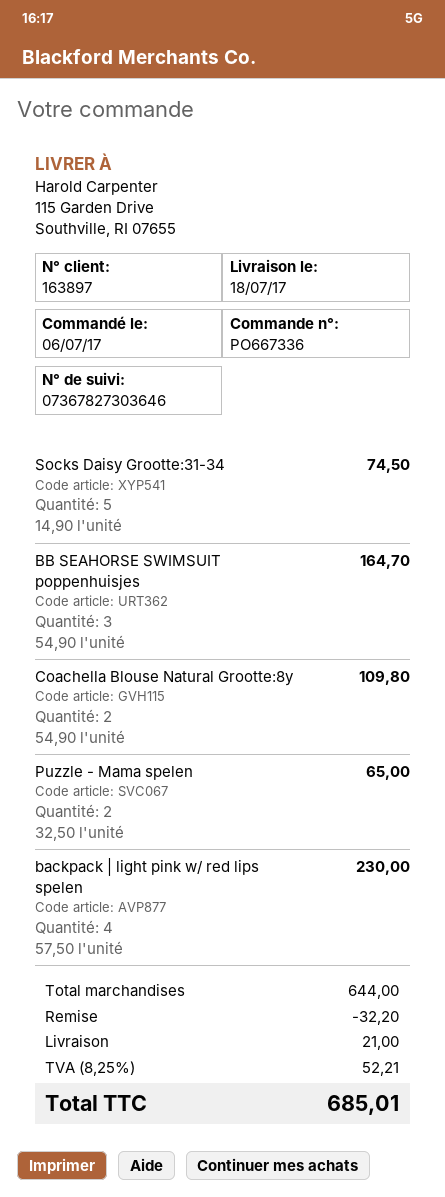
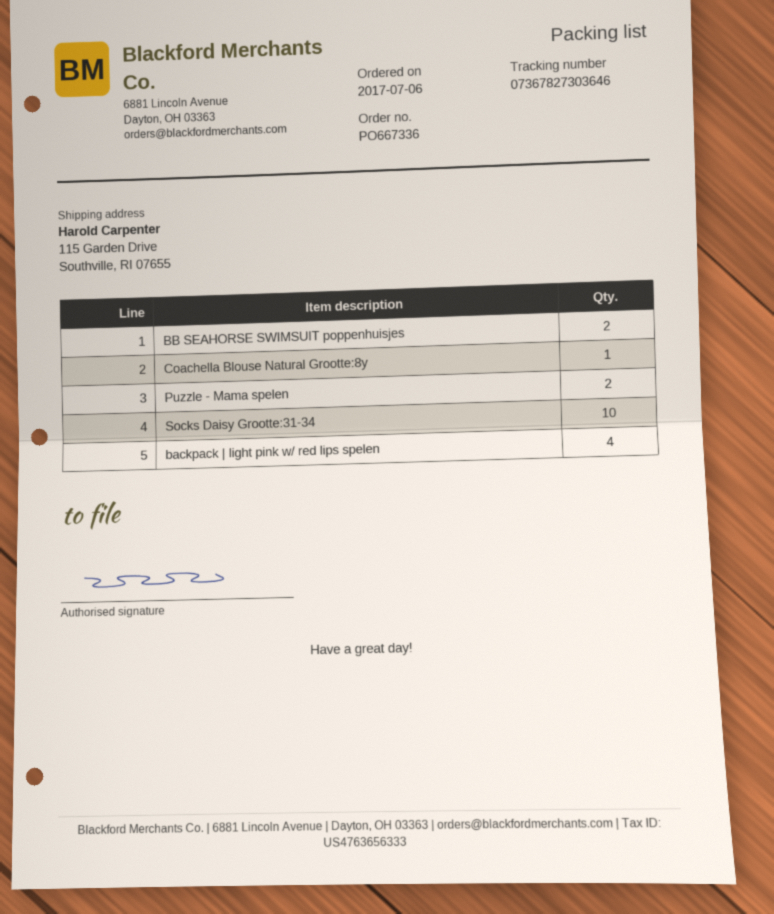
Socks Daisy Grootte:31-34: 5 -> 10
BB SEAHORSE SWIMSUIT poppenhuisjes: 3 -> 2
Coachella Blouse Natural Grootte:8y: 2 -> 1

